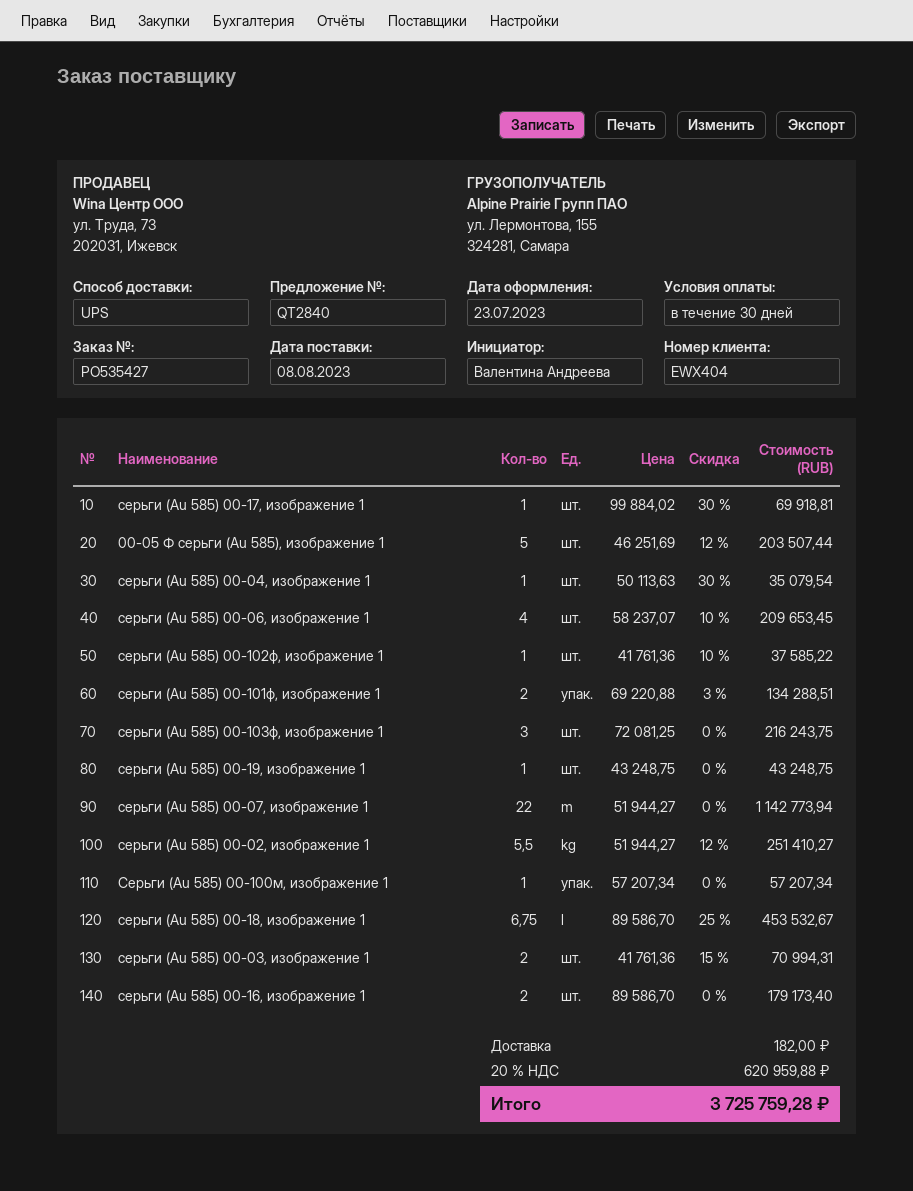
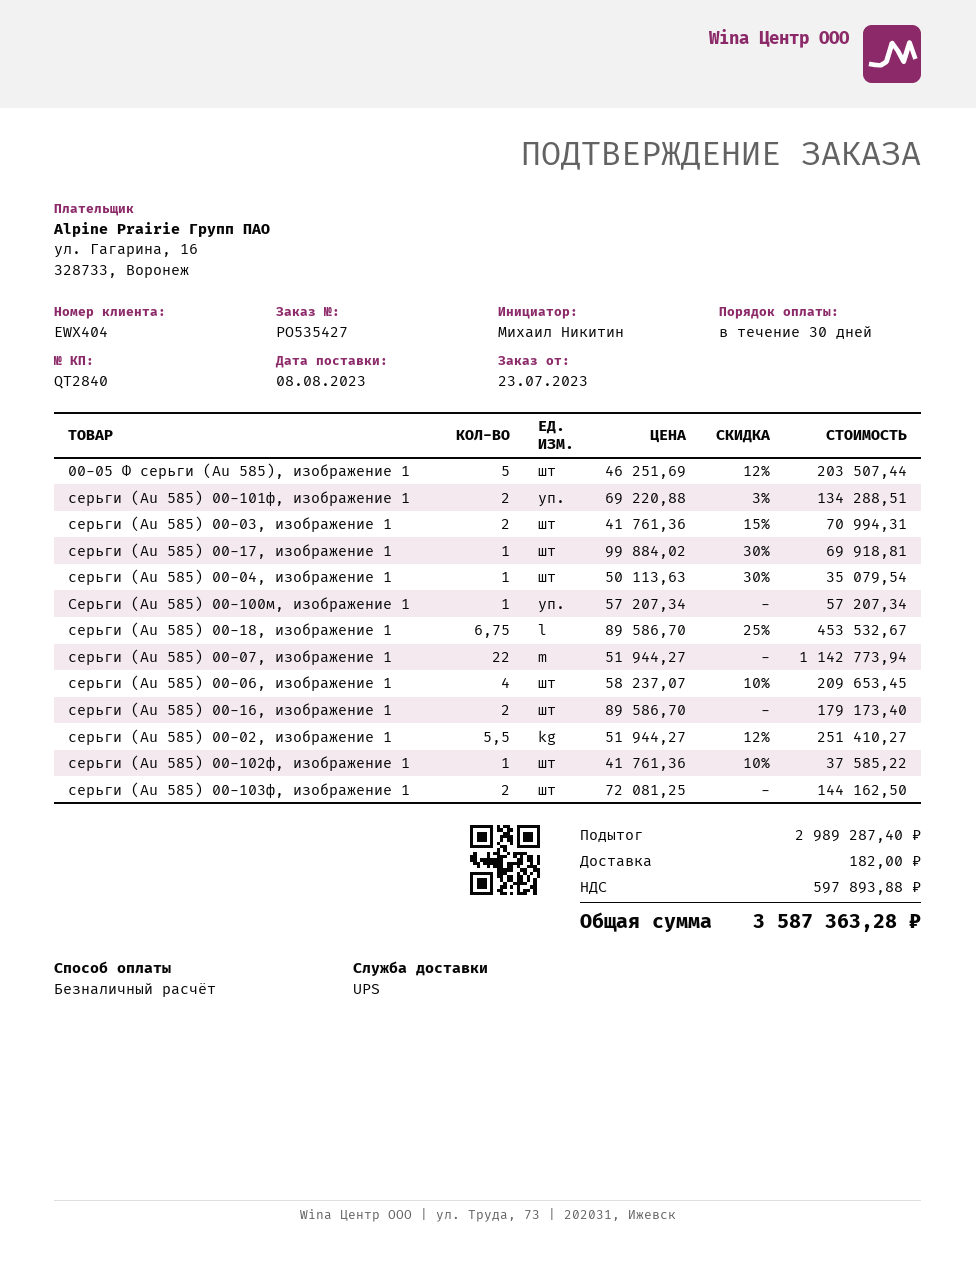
ordered by: Валентина Андреева -> Михаил Никитин
серьги (Au 585) 00-103ф, изображение 1: 3 x 72081.25 = 216243.75 -> 2 x 72081.25 = 144162.50
серьги (Au 585) 00-19, изображение 1: 1 x 43248.75 = 43248.75 -> none
tax: 620959.88 -> 597893.88
total: 3725759.28 -> 3587363.28

